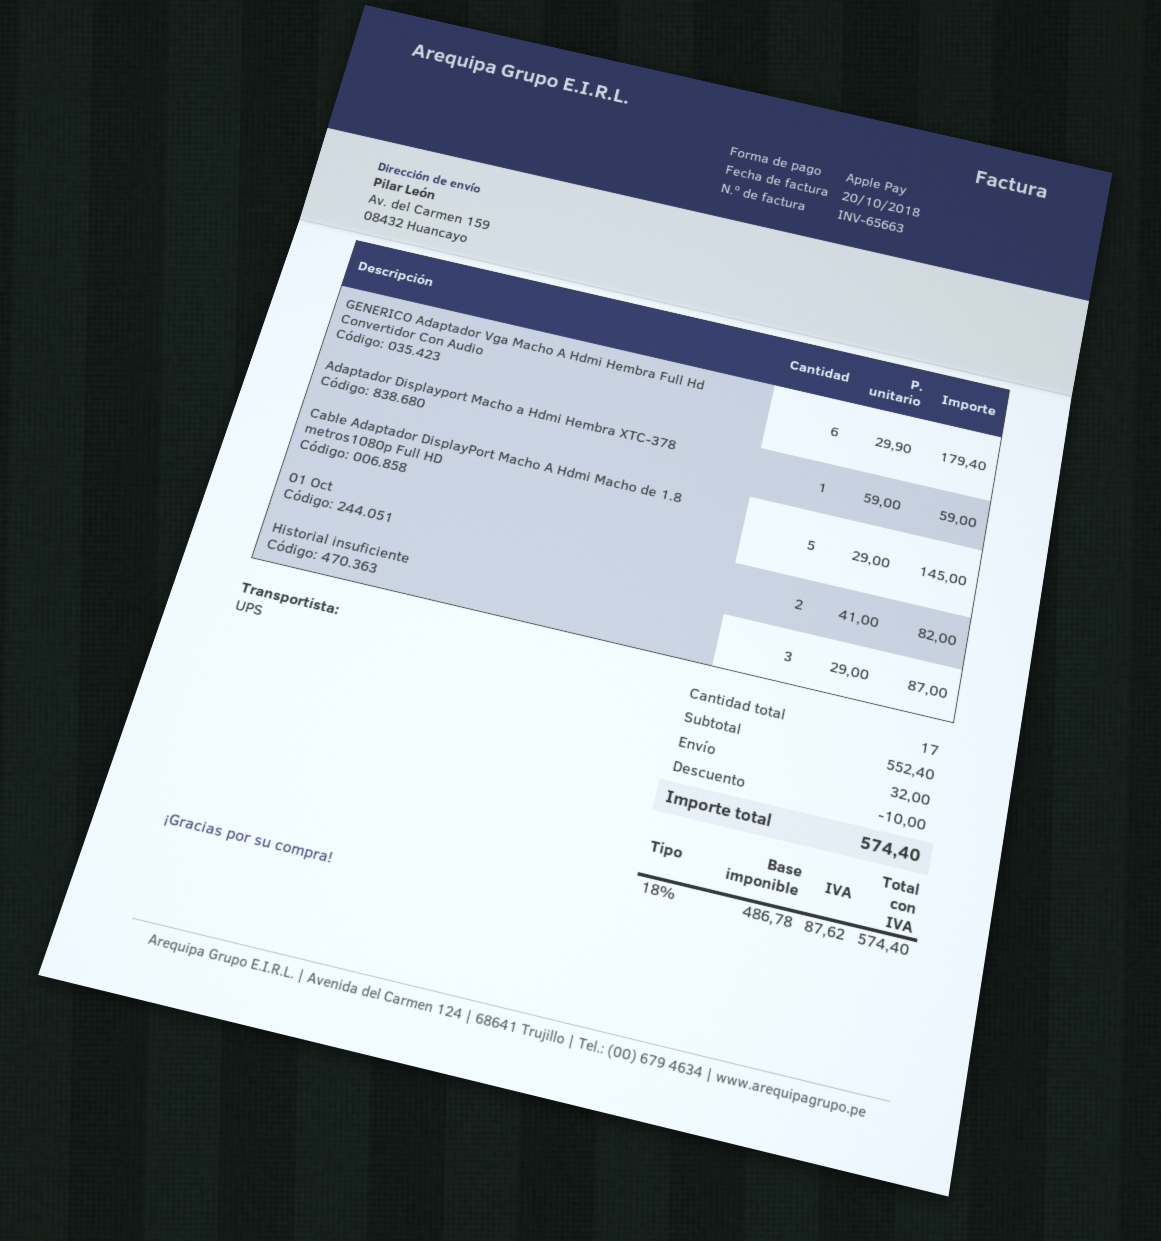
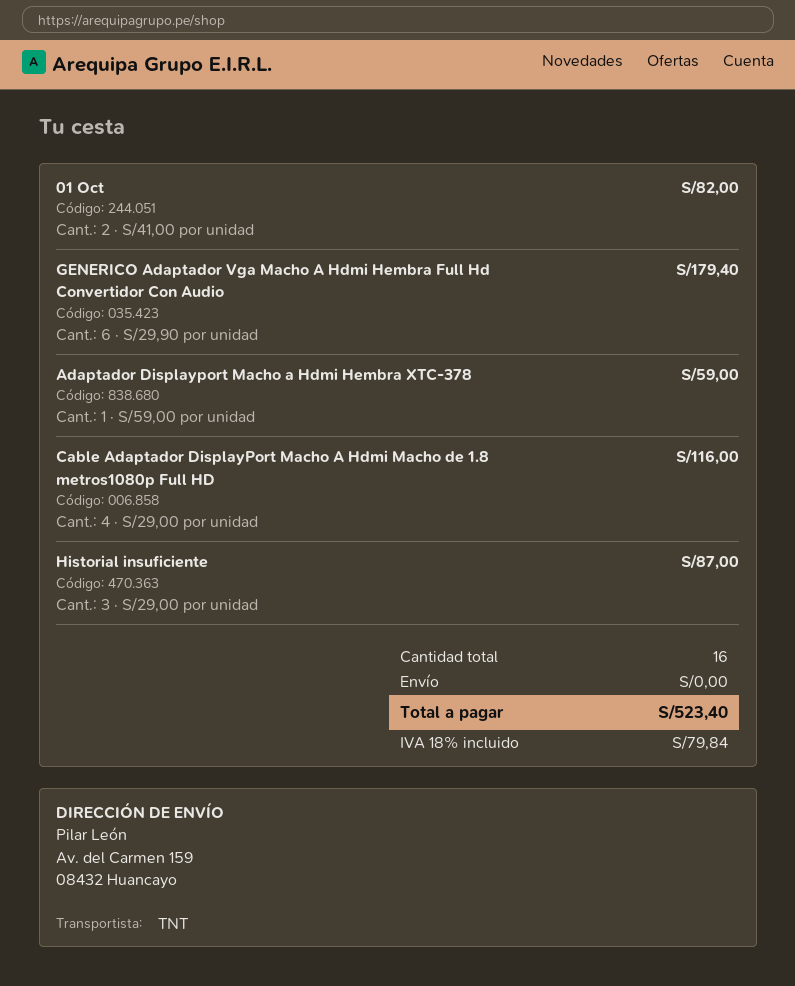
shipping method: UPS -> TNT
Cable Adaptador DisplayPort Macho A Hdmi Macho de 1.8 metros1080p Full HD: 5 x 29.00 = 145.00 -> 4 x 29.00 = 116.00
total quantity: 17 -> 16
discount: 10.00 -> none
shipping: 32.00 -> 0.00
tax: 18% = 87.62 -> 18% = 79.84
total: 574.40 -> 523.40

